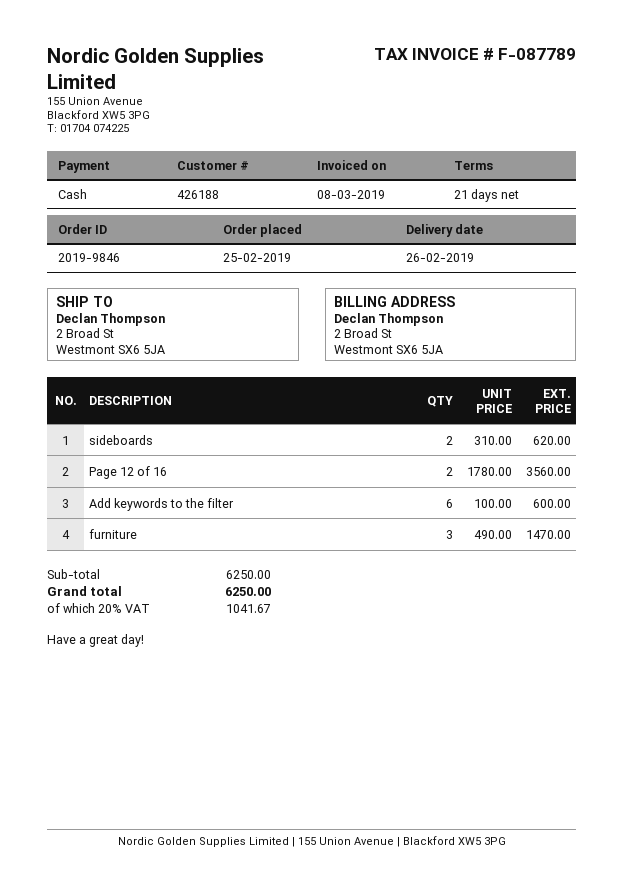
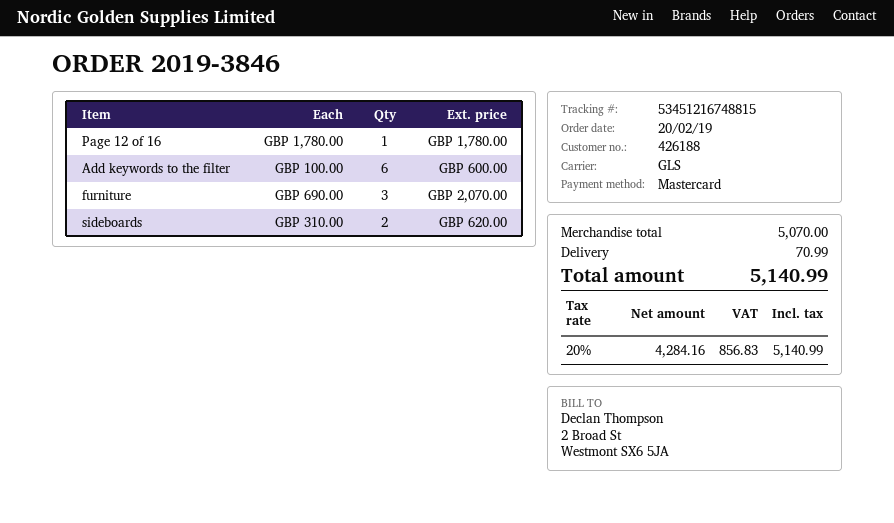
order number: 2019-9846 -> 2019-3846
order date: 2019-02-25 -> 2019-02-20
payment method: cash -> Mastercard
Page 12 of 16: 2 x 1780.00 = 3560.00 -> 1 x 1780.00 = 1780.00
furniture: 3 x 490.00 = 1470.00 -> 3 x 690.00 = 2070.00
subtotal: 6250.00 -> 5070.00
shipping: none -> 70.99
tax: 20% = 1041.67 -> 20% = 856.83
total: 6250.00 -> 5140.99

